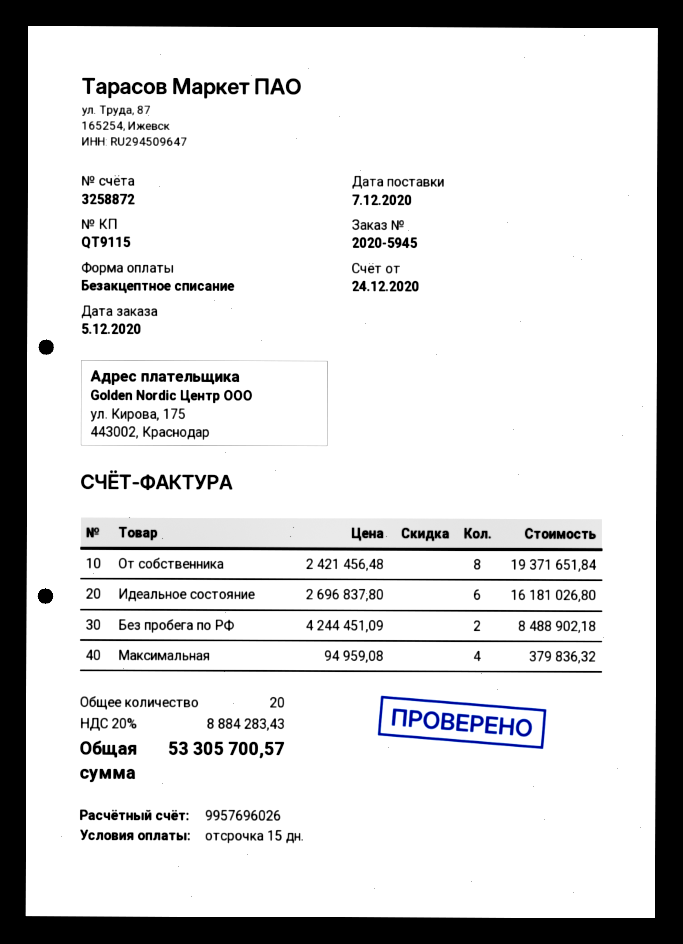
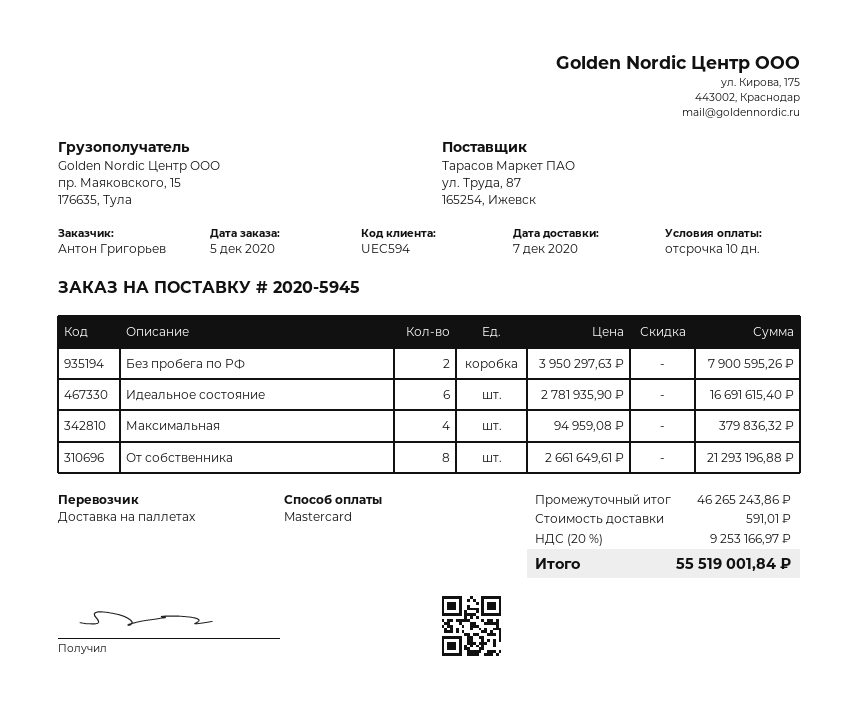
payment terms: 15 days -> 10 days
payment method: direct debit -> Mastercard
От собственника: 8 x 2421456.48 = 19371651.84 -> 8 x 2661649.61 = 21293196.88
Идеальное состояние: 6 x 2696837.80 = 16181026.80 -> 6 x 2781935.90 = 16691615.40
Без пробега по РФ: 2 x 4244451.09 = 8488902.18 -> 2 x 3950297.63 = 7900595.26
shipping: none -> 591.01
tax: 20% = 8884283.43 -> 20% = 9253166.97
total: 53305700.57 -> 55519001.84

